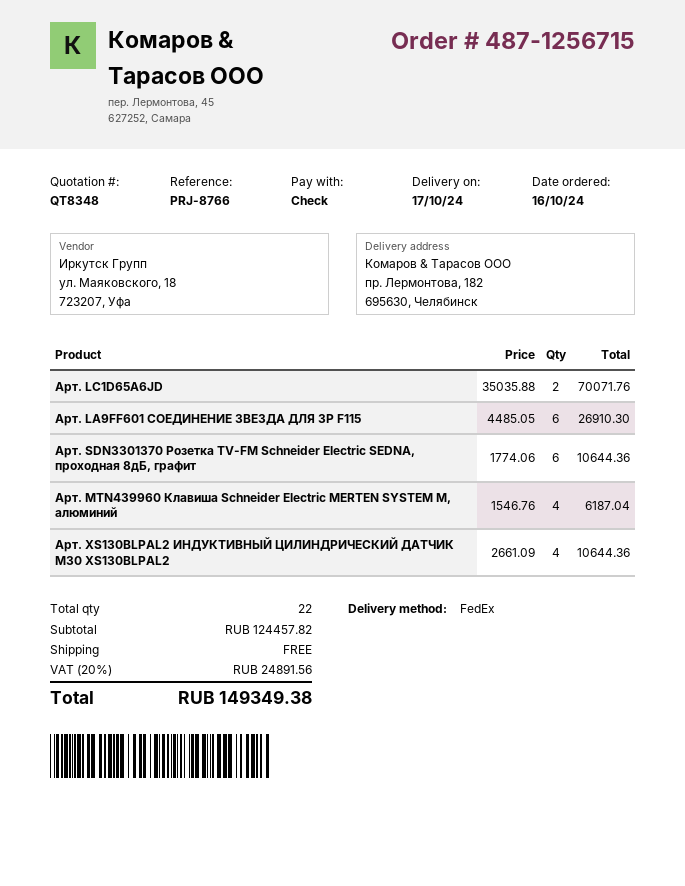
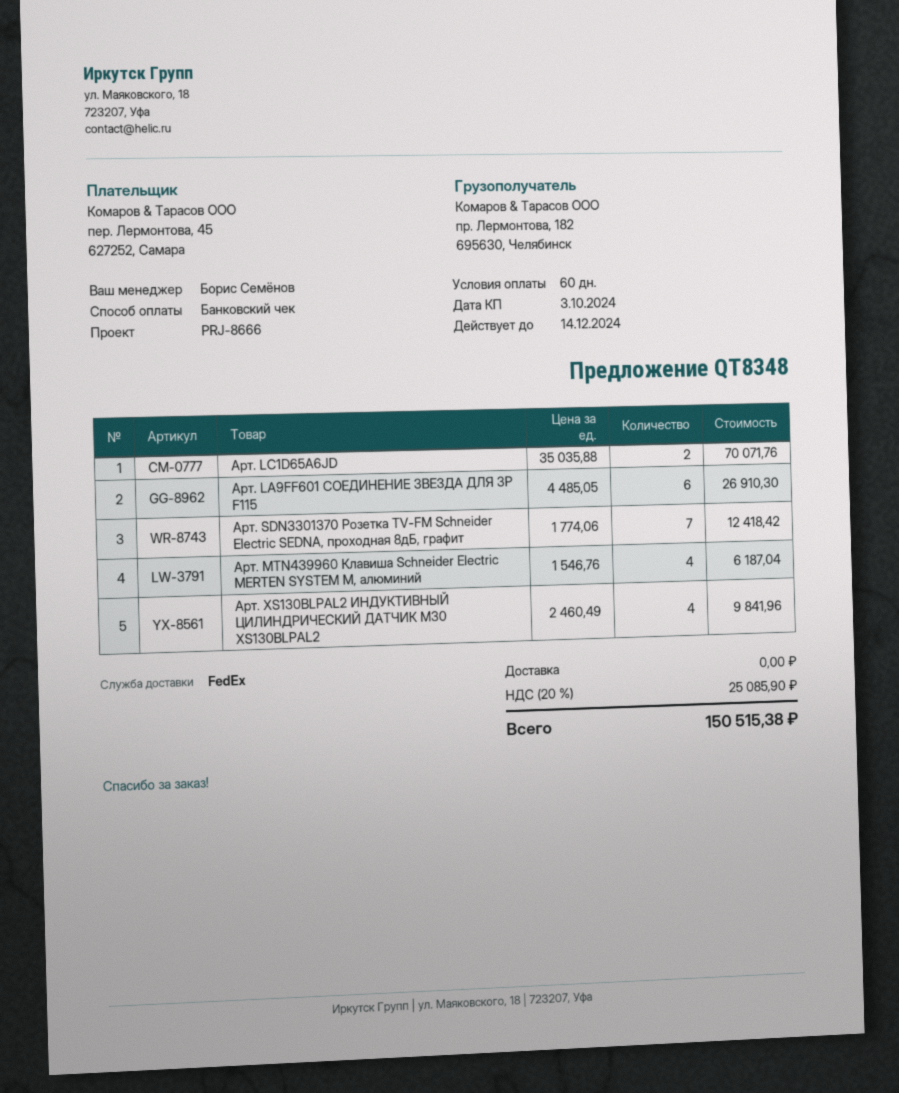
reference: PRJ-8766 -> PRJ-8666
Арт. SDN3301370 Розетка TV-FM Schneider Electric SEDNA, проходная 8дБ, графит: 6 x 1774.06 = 10644.36 -> 7 x 1774.06 = 12418.42
Арт. XS130BLPAL2 ИНДУКТИВНЫЙ ЦИЛИНДРИЧЕСКИЙ ДАТЧИК M30 XS130BLPAL2: 4 x 2661.09 = 10644.36 -> 4 x 2460.49 = 9841.96
tax: 20% = 24891.56 -> 20% = 25085.90
total: 149349.38 -> 150515.38

